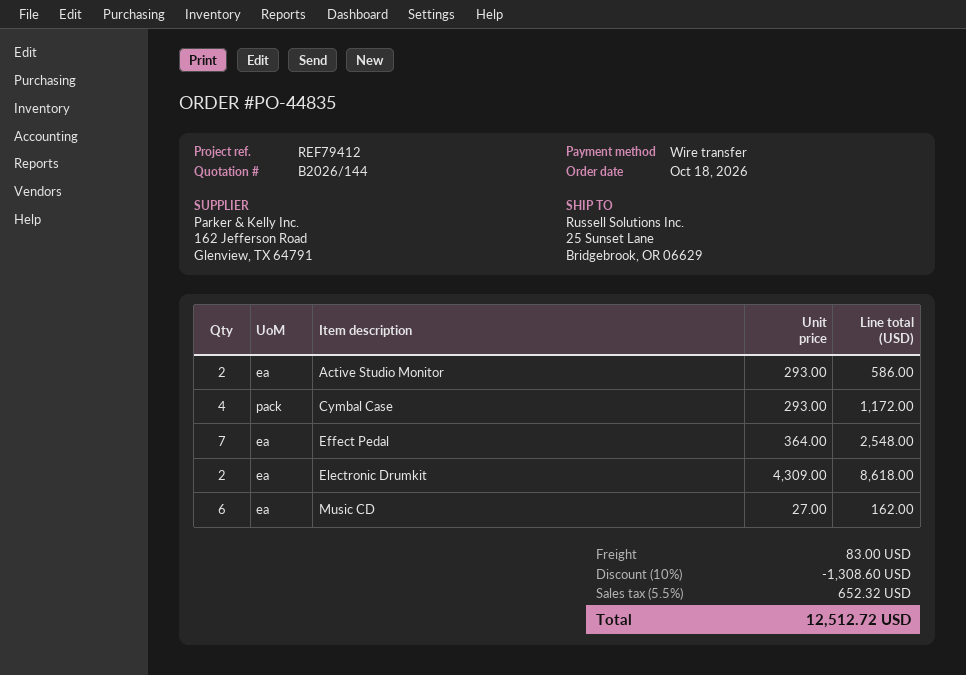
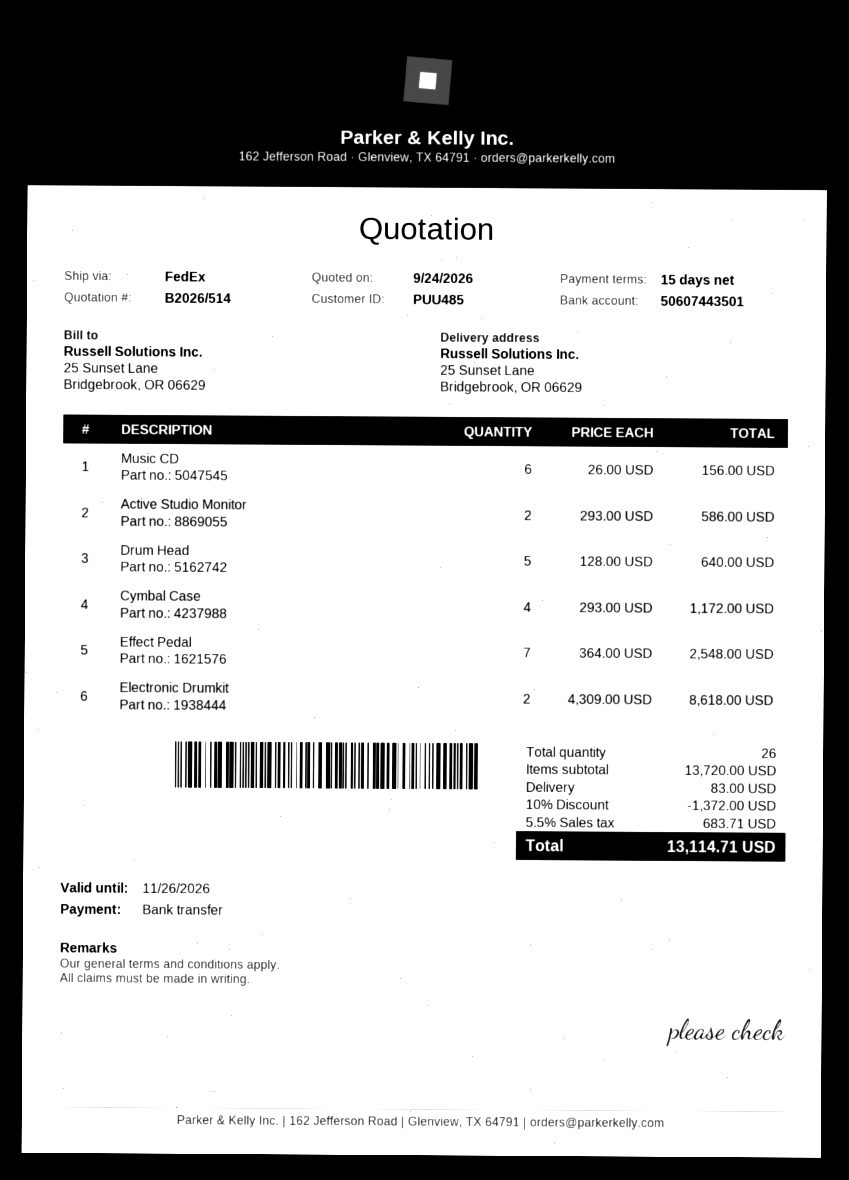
quote number: B2026/144 -> B2026/514
Music CD: 6 x 27.00 = 162.00 -> 6 x 26.00 = 156.00
Drum Head: none -> 5 x 128.00 = 640.00
discount: 10% = 1308.60 -> 10% = 1372.00
tax: 5.5% = 652.32 -> 5.5% = 683.71
total: 12512.72 -> 13114.71

